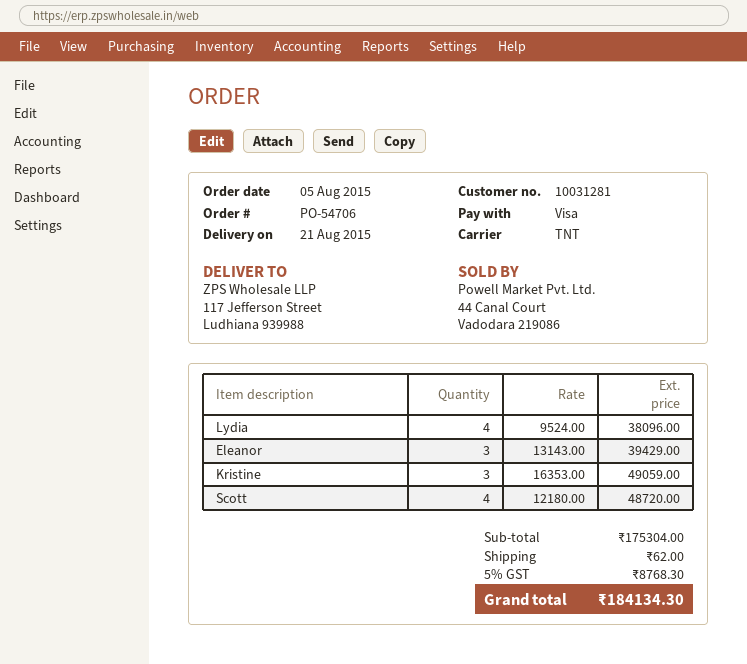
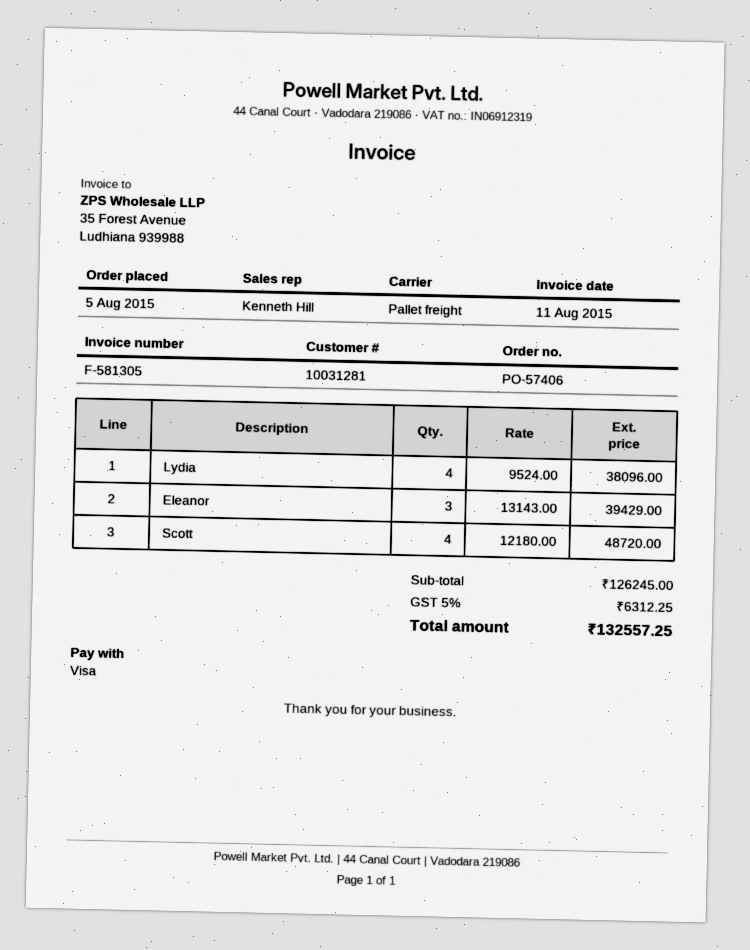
order number: PO-54706 -> PO-57406
shipping method: TNT -> pallet freight
Kristine: 3 x 16353.00 = 49059.00 -> none
subtotal: 175304.00 -> 126245.00
shipping: 62.00 -> none
tax: 5% = 8768.30 -> 5% = 6312.25
total: 184134.30 -> 132557.25

